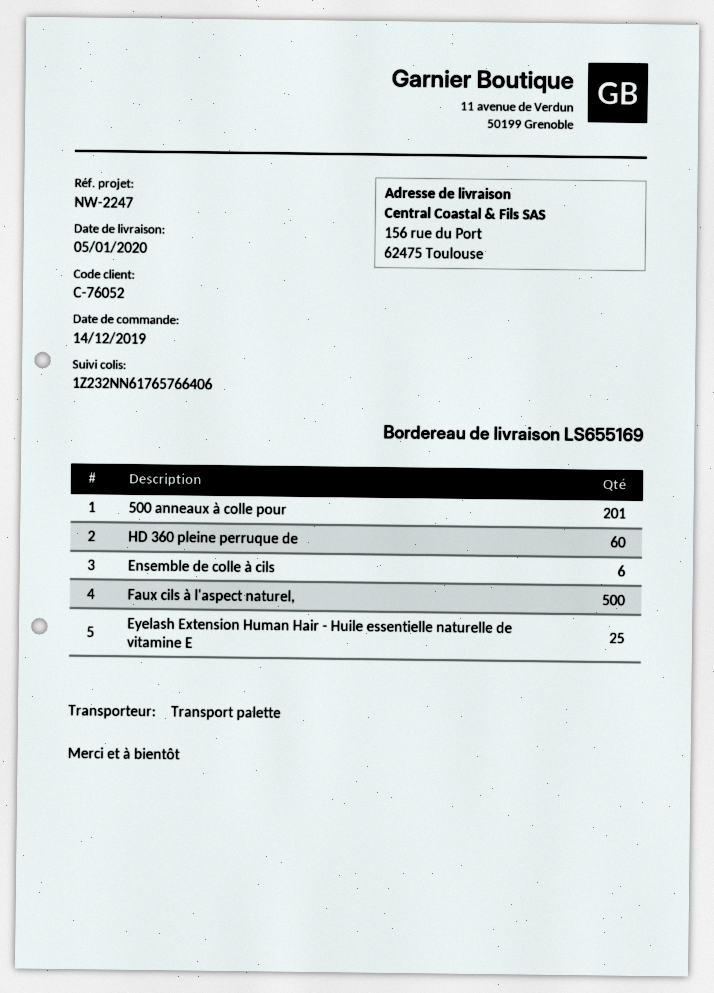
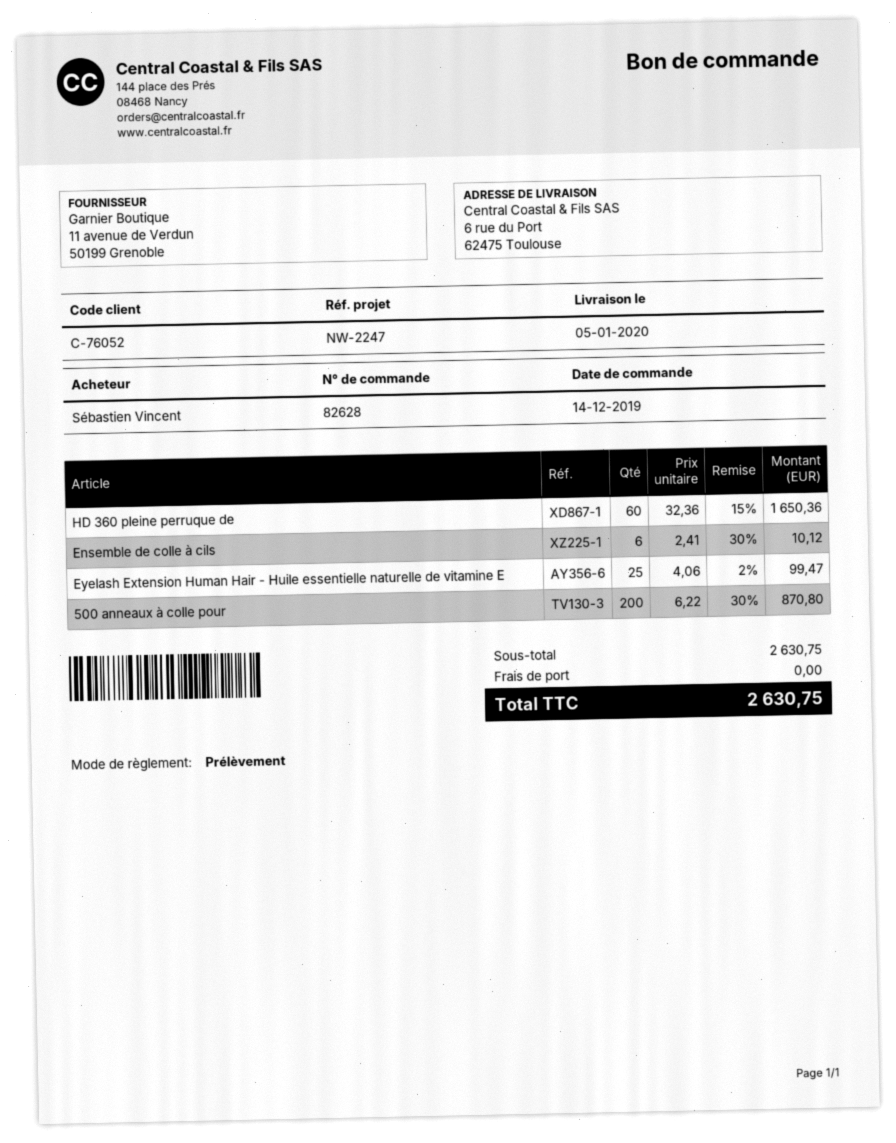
ship to: 156 rue du Port, 62475 Toulouse -> 6 rue du Port, 62475 Toulouse
500 anneaux à colle pour: 201 -> 200
Faux cils à l'aspect naturel,: 500 -> none

